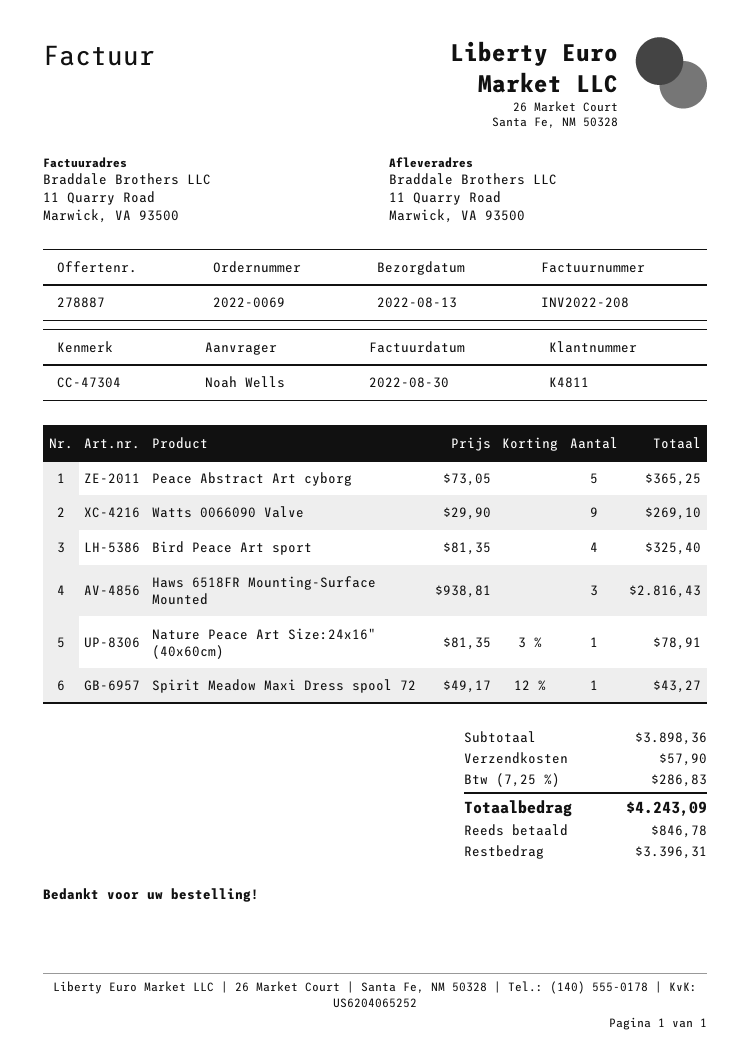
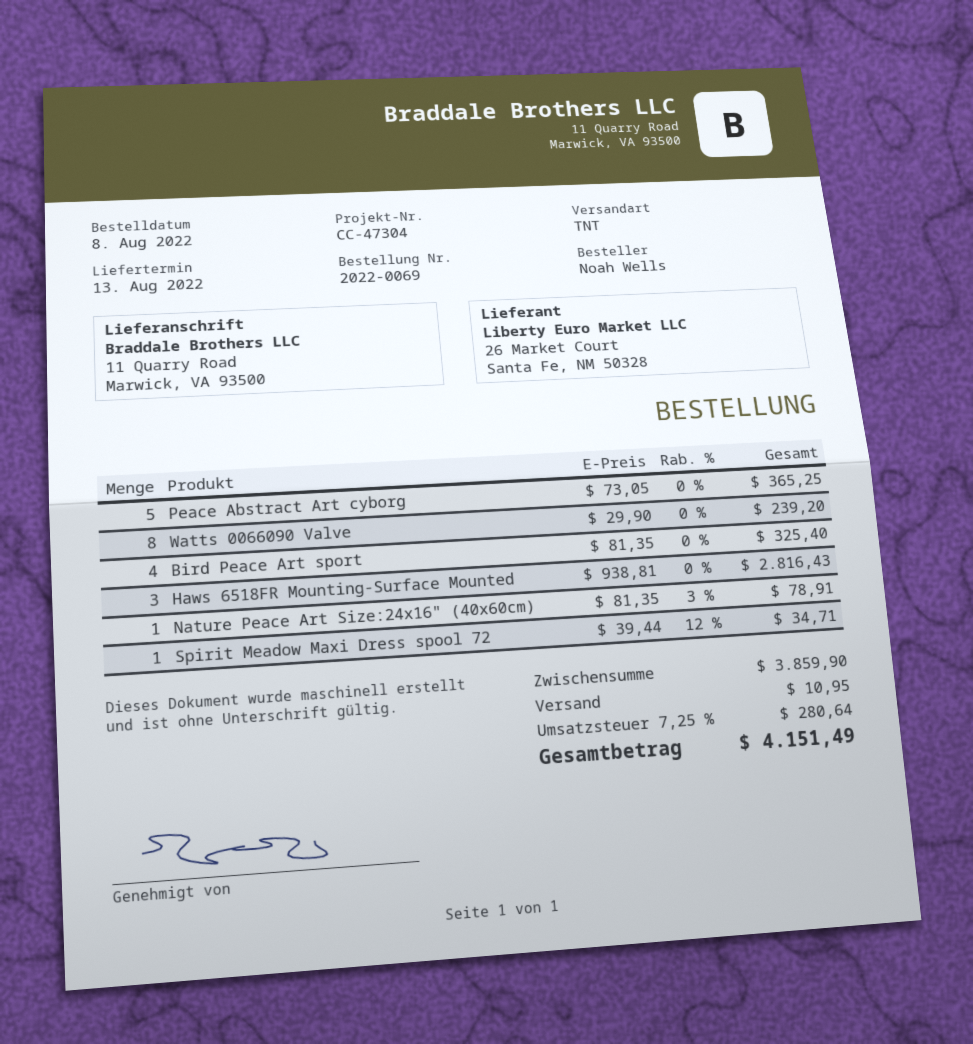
Watts 0066090 Valve: 9 x 29.90 = 269.10 -> 8 x 29.90 = 239.20
Spirit Meadow Maxi Dress spool 72: 1 x 49.17 - 12% = 43.27 -> 1 x 39.44 - 12% = 34.71
subtotal: 3898.36 -> 3859.90
shipping: 57.90 -> 10.95
tax: 7.25% = 286.83 -> 7.25% = 280.64
total: 4243.09 -> 4151.49

